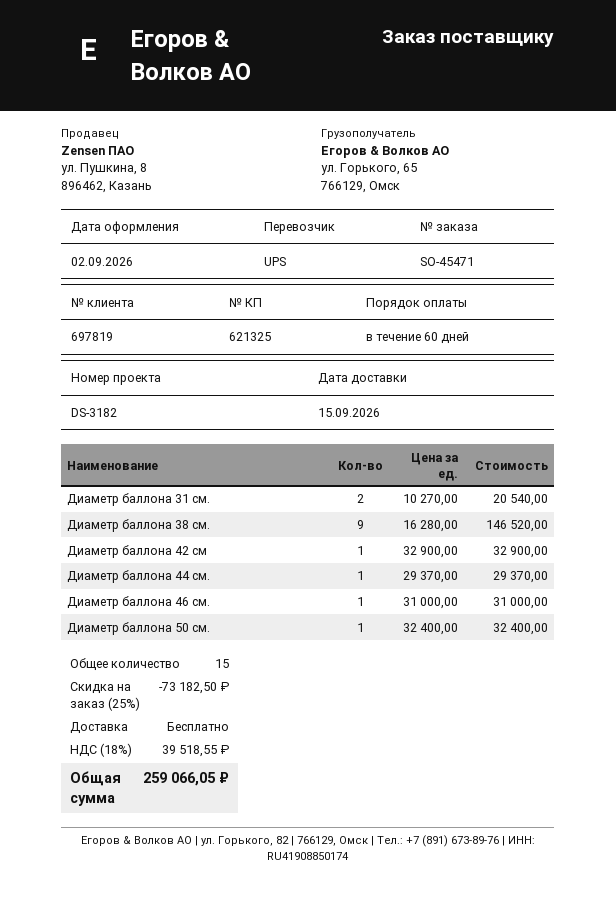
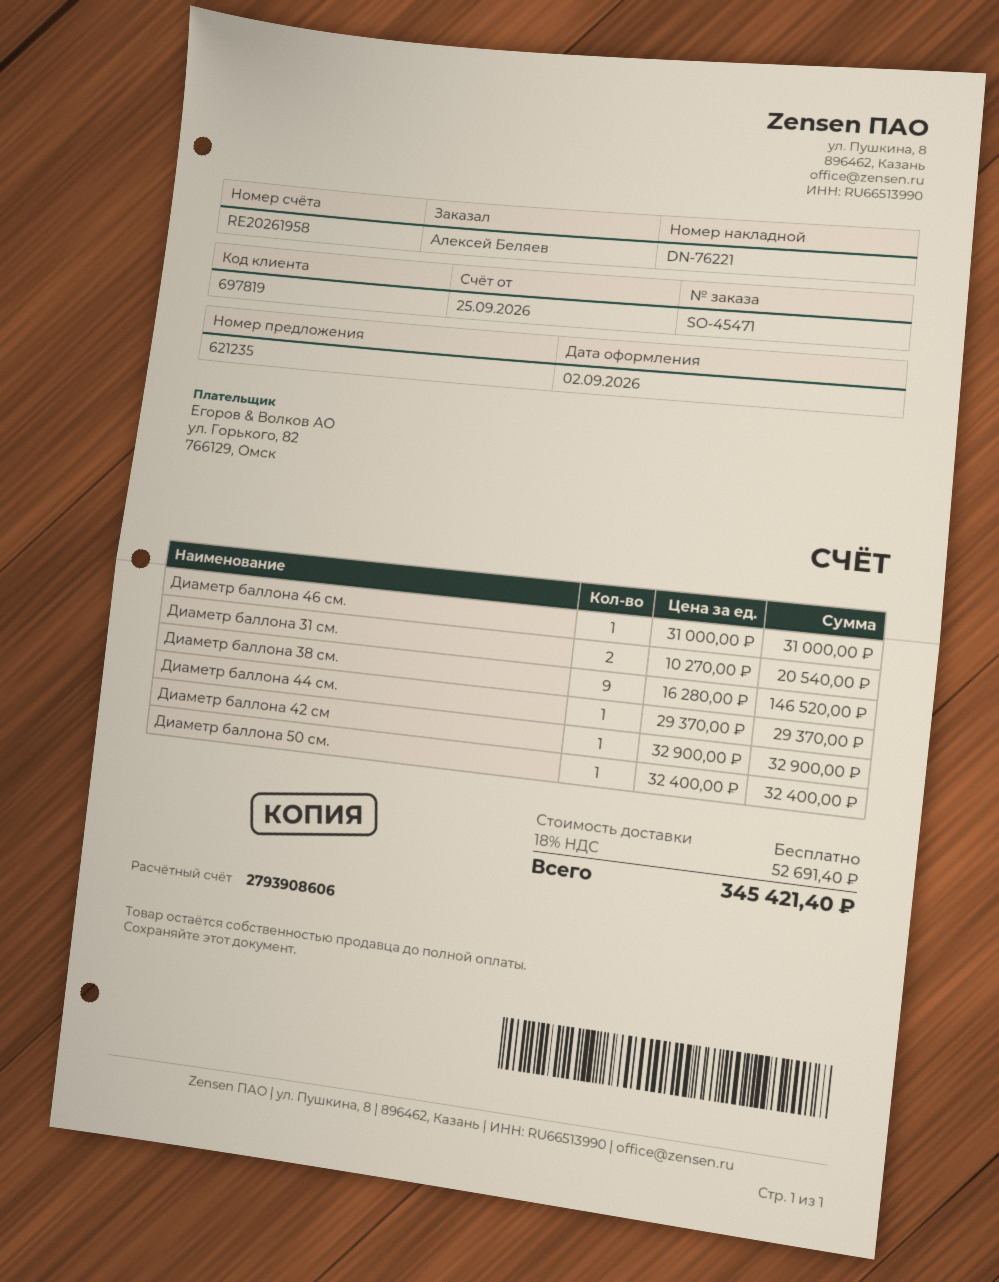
quote number: 621325 -> 621235
discount: 25% = 73182.50 -> none
tax: 18% = 39518.55 -> 18% = 52691.40
total: 259066.05 -> 345421.40

